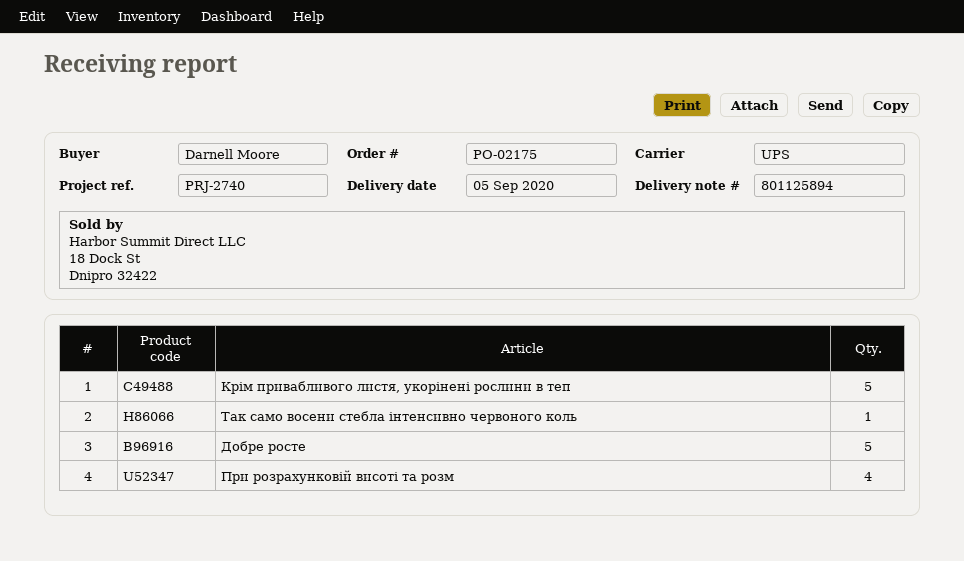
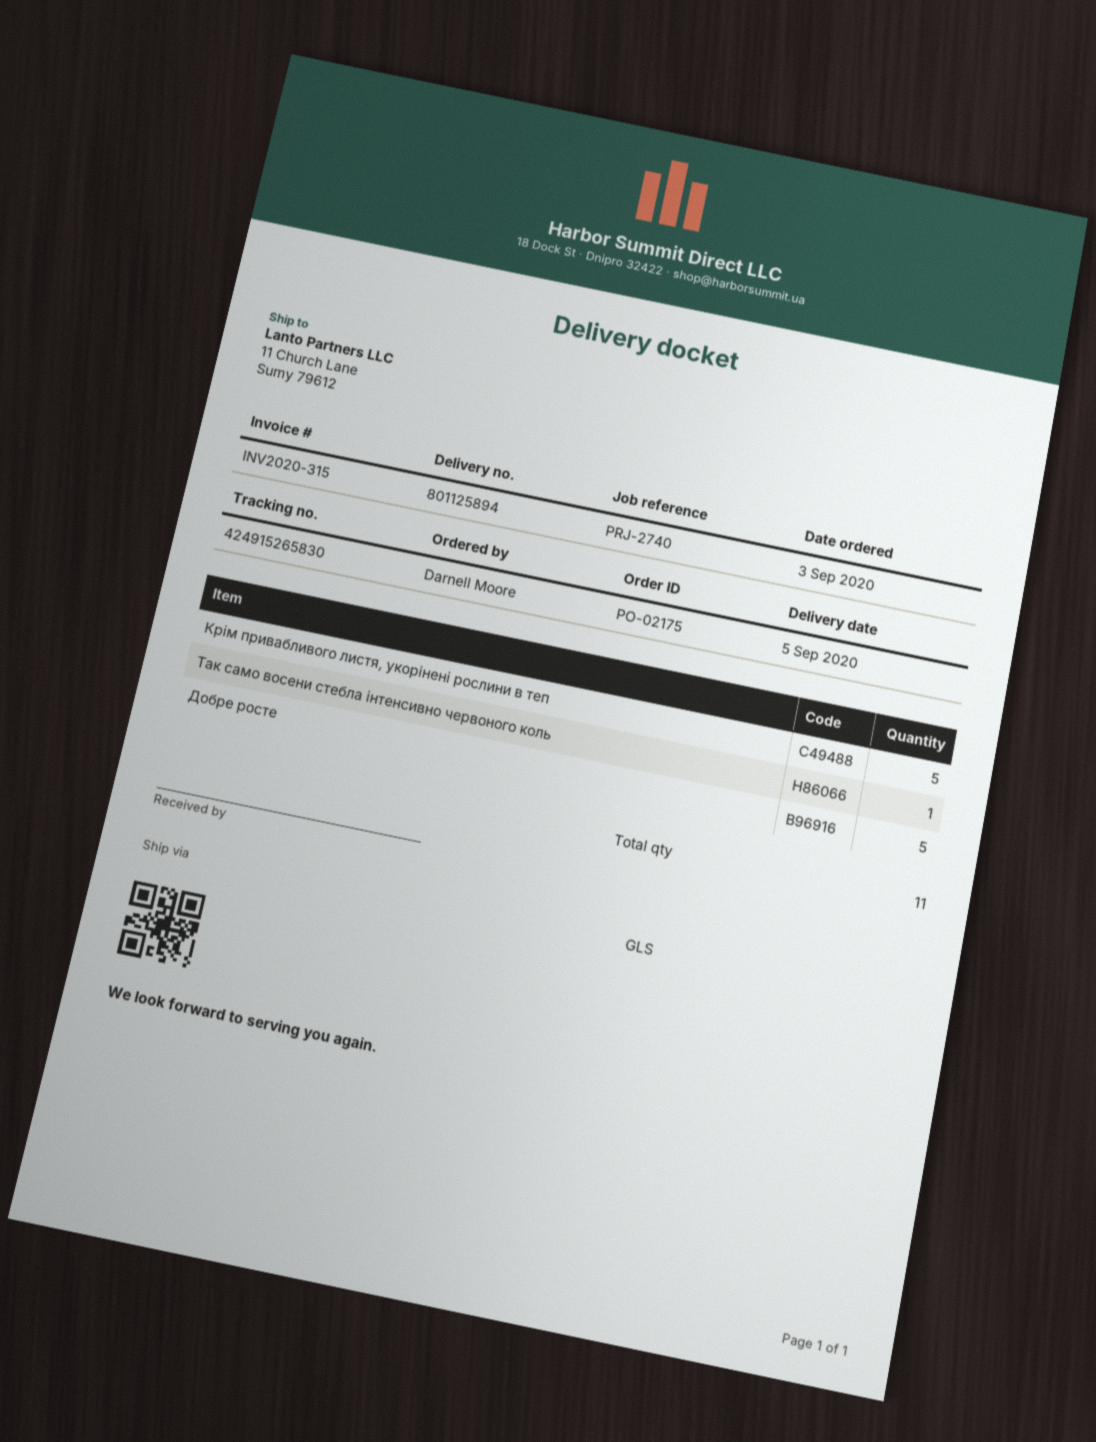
shipping method: UPS -> GLS
При розрахунковій висоті та розм: 4 -> none

